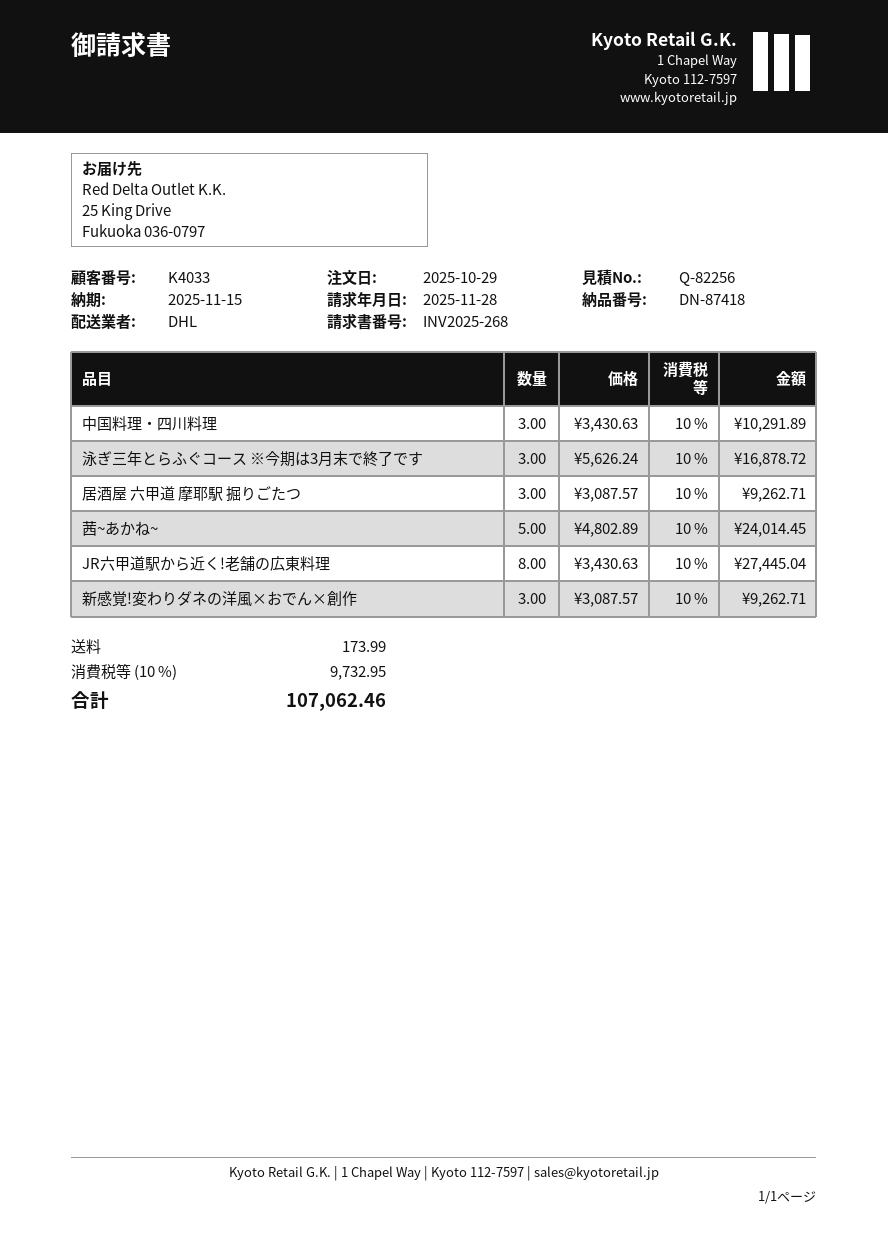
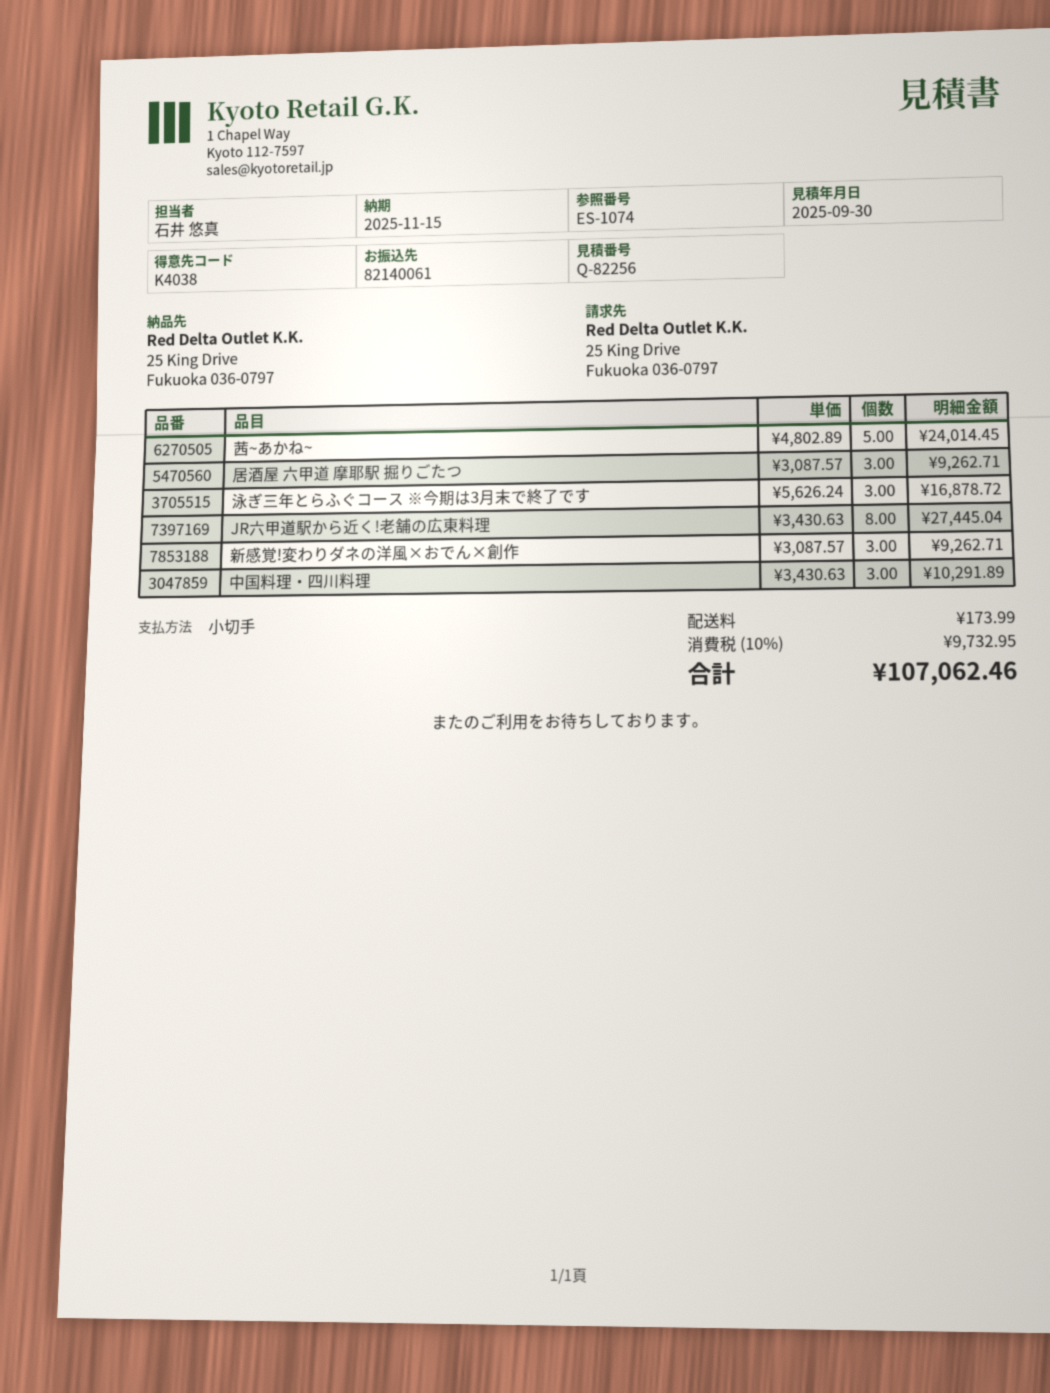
customer number: K4033 -> K4038

